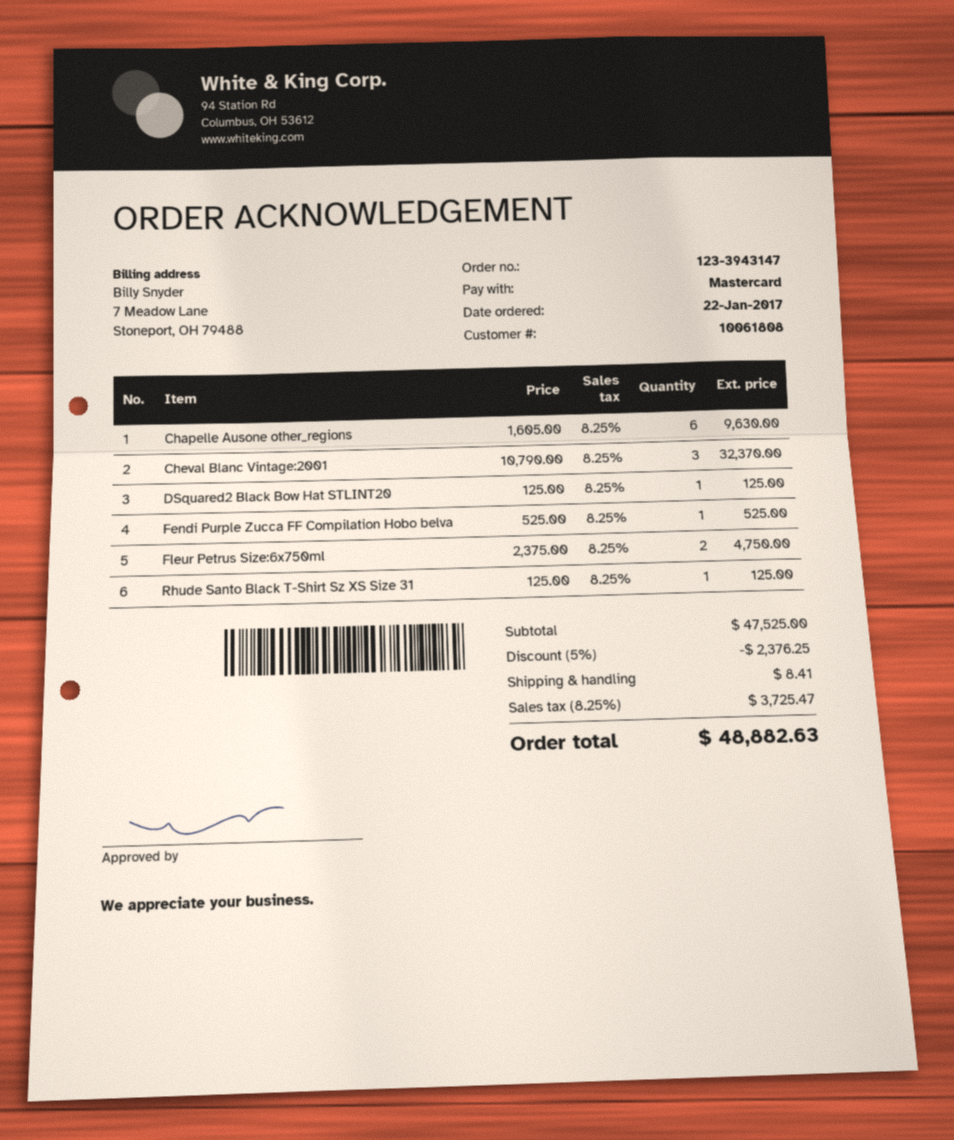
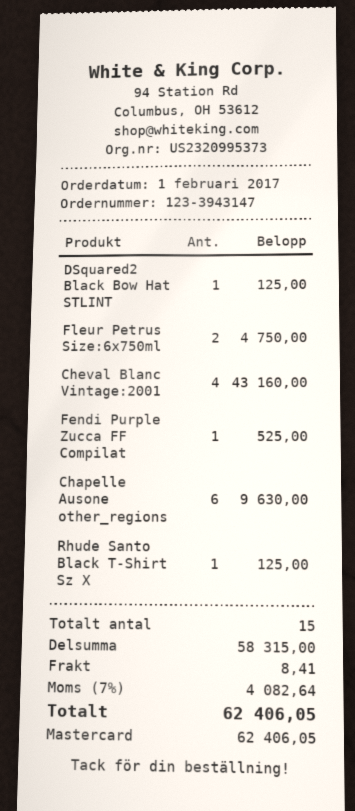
order date: 2017-01-22 -> 2017-02-01
Cheval Blanc Vintage:2001: 3 for 32370.00 -> 4 for 43160.00
subtotal: 47525.00 -> 58315.00
discount: 5% = 2376.25 -> none
tax: 8.25% = 3725.47 -> 7% = 4082.64
total: 48882.63 -> 62406.05

